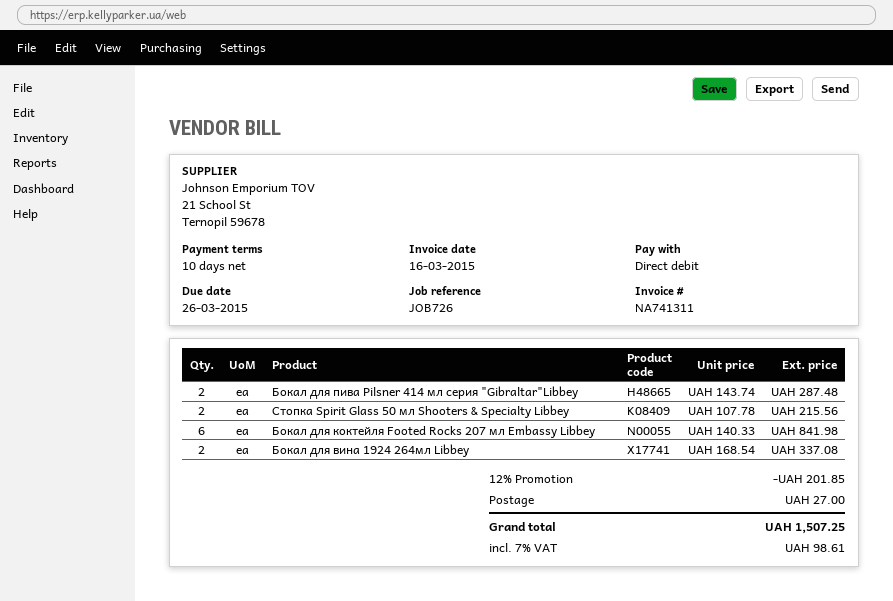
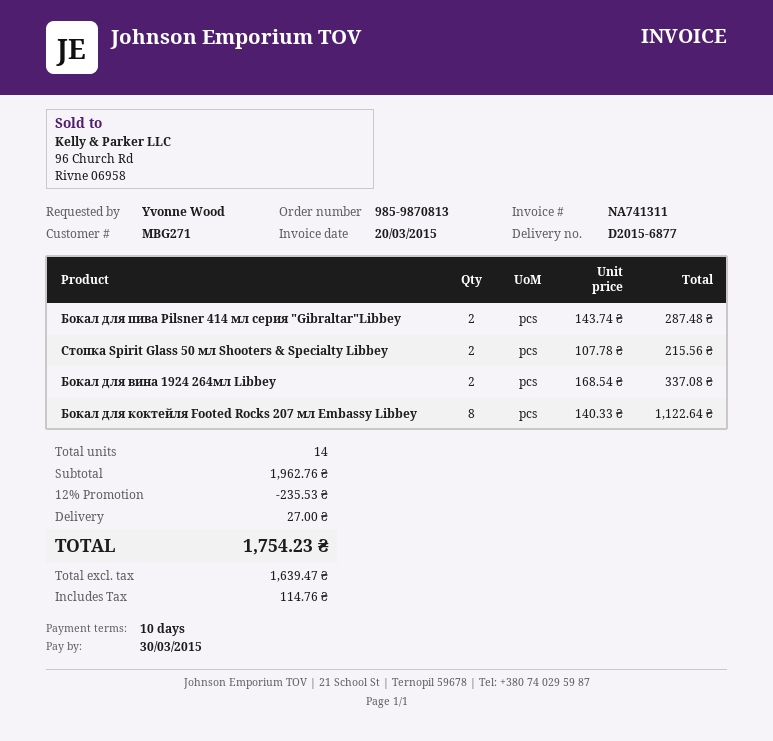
invoice date: 2015-03-16 -> 2015-03-20
due date: 2015-03-26 -> 2015-03-30
Бокал для коктейля Footed Rocks 207 мл Embassy Libbey: 6 x 140.33 = 841.98 -> 8 x 140.33 = 1122.64
discount: 12% = 201.85 -> 12% = 235.53
tax: 98.61 -> 114.76
total: 1507.25 -> 1754.23

